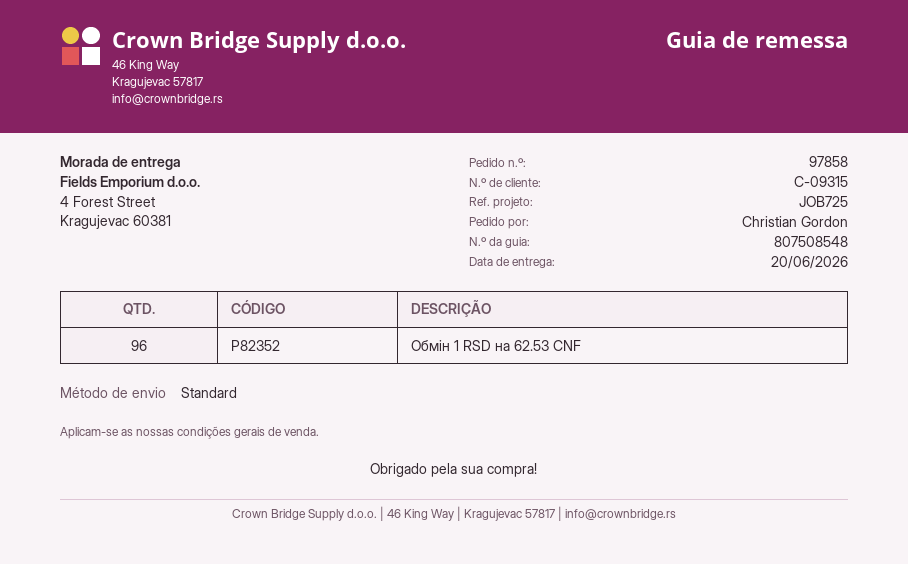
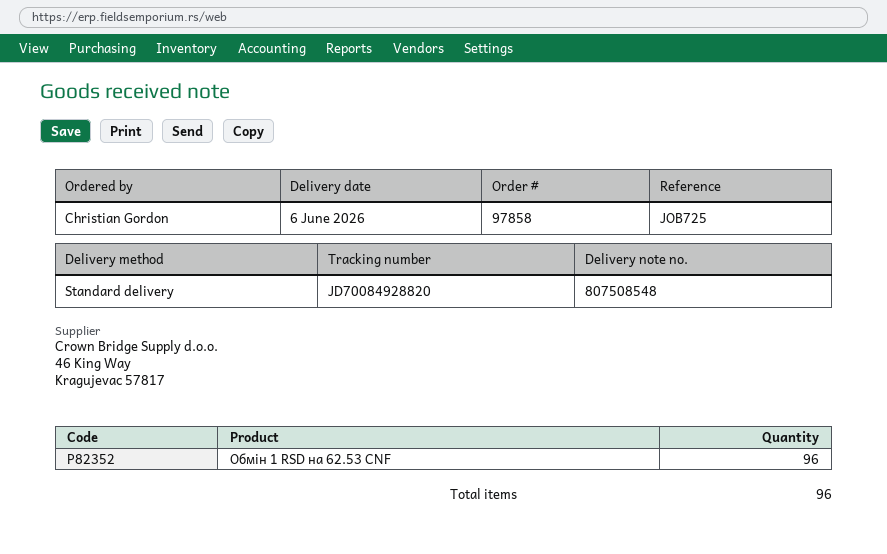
delivery date: 2026-06-20 -> 2026-06-06

